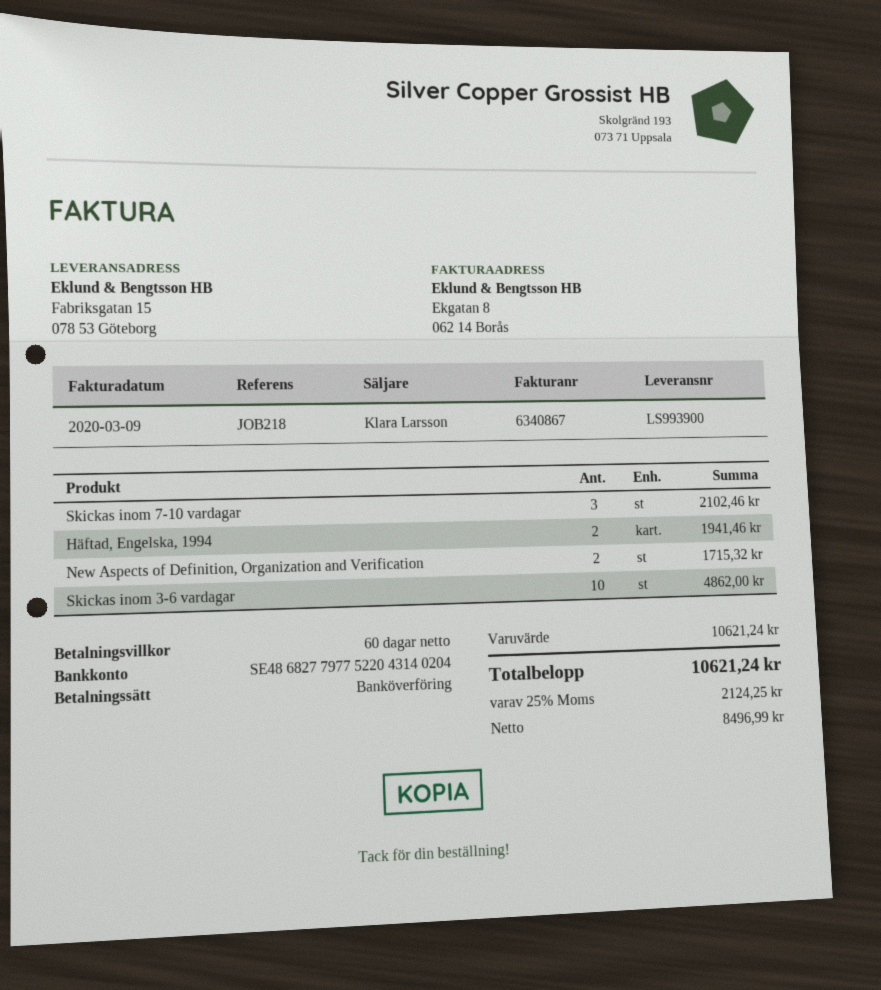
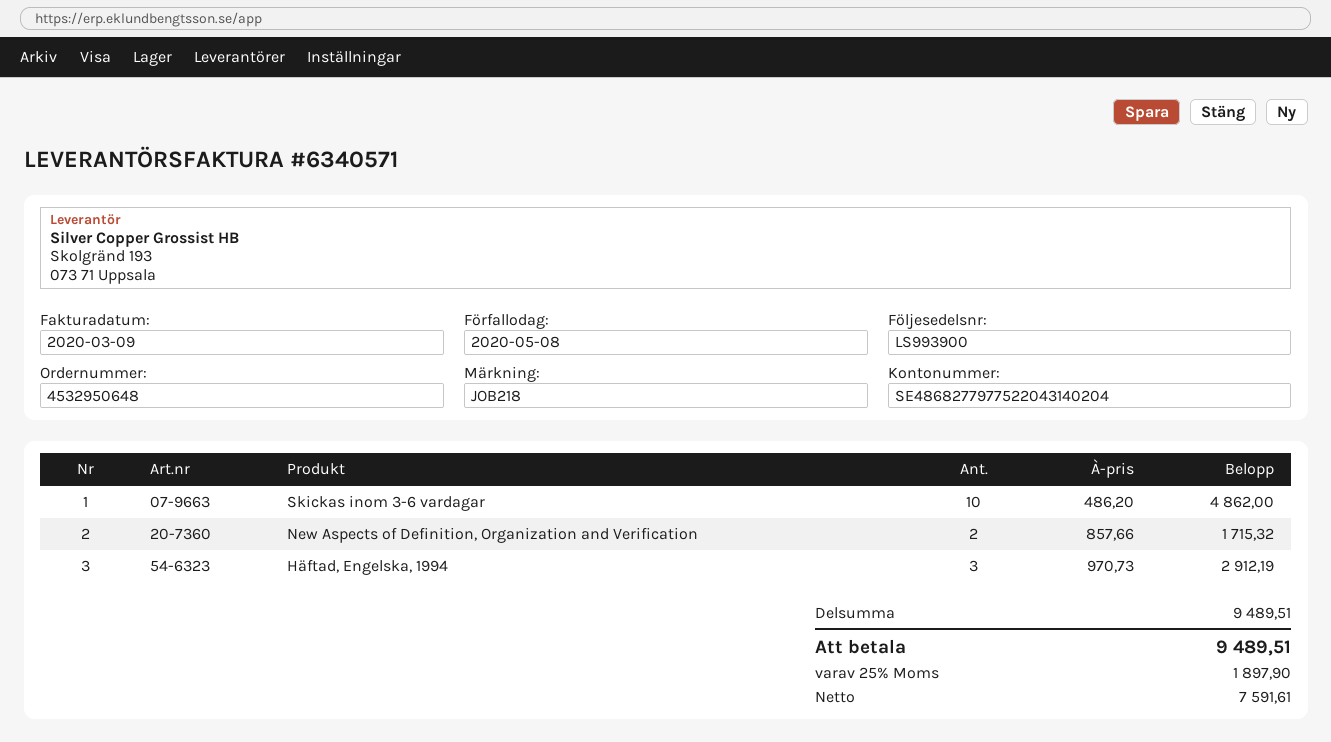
invoice number: 6340867 -> 6340571
Skickas inom 7-10 vardagar: 3 for 2102.46 -> none
Häftad, Engelska, 1994: 2 for 1941.46 -> 3 for 2912.19
subtotal: 10621.24 -> 9489.51
net: 8496.99 -> 7591.61
tax: 25% = 2124.25 -> 25% = 1897.90
total: 10621.24 -> 9489.51

